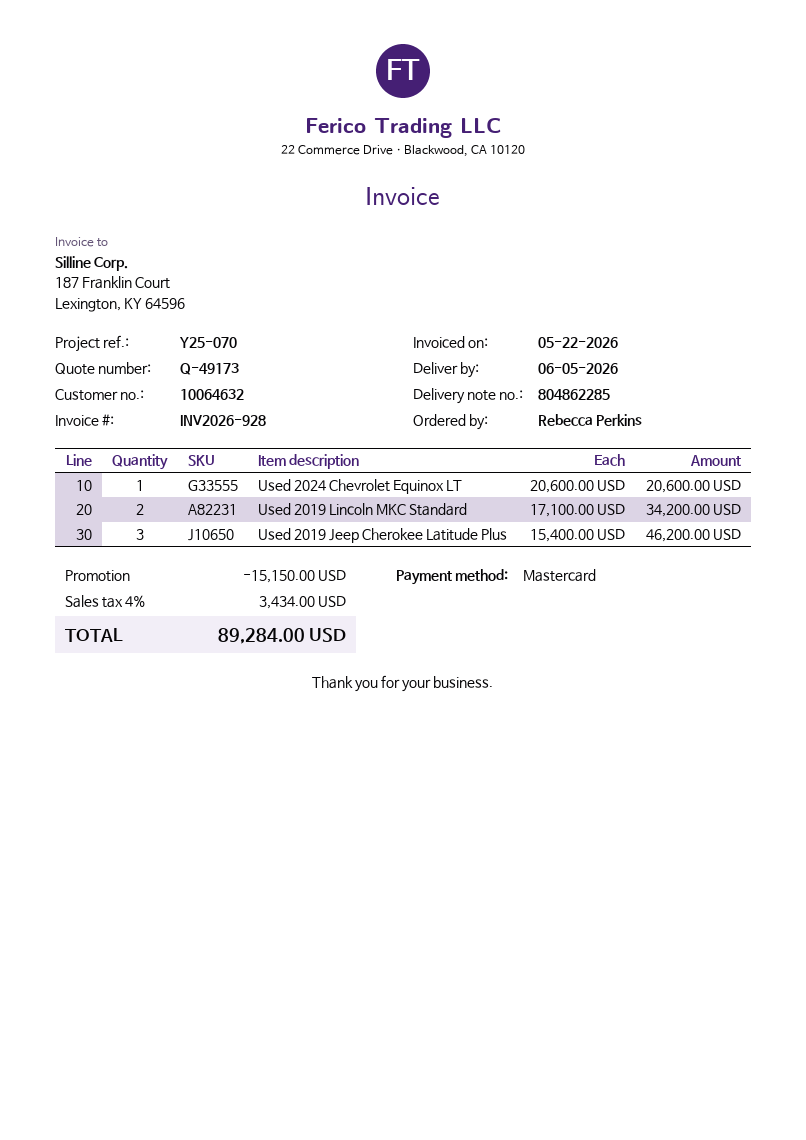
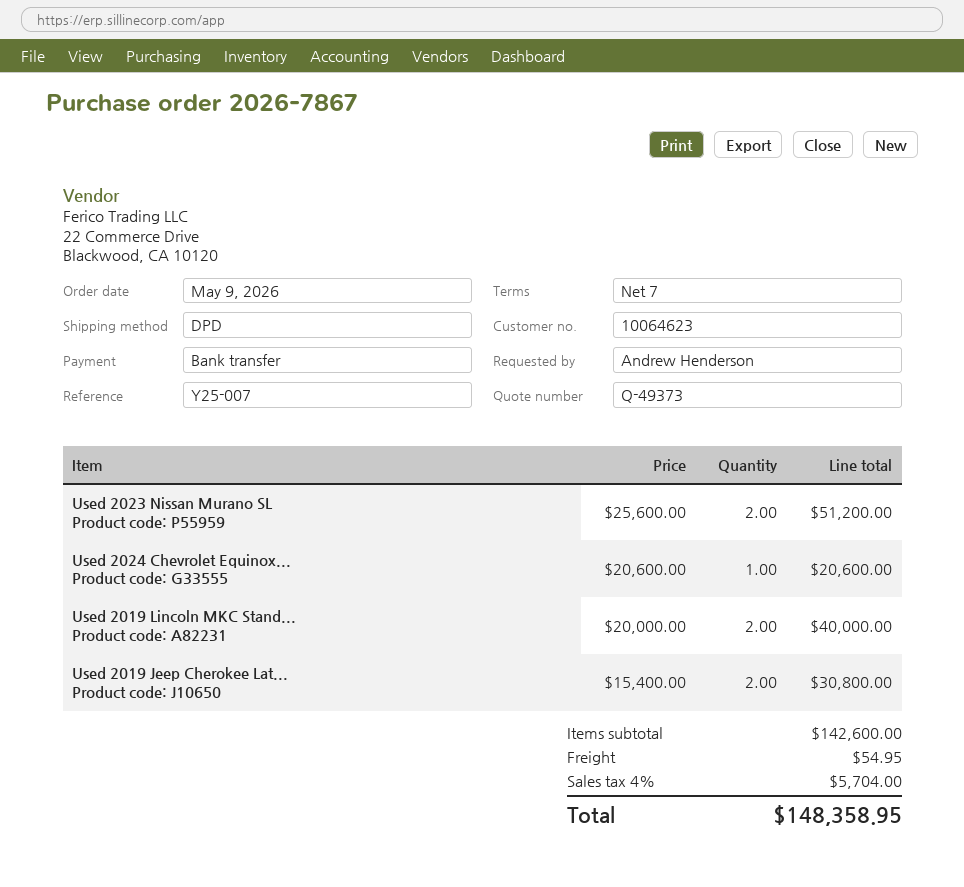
quote number: Q-49173 -> Q-49373
customer number: 10064632 -> 10064623
reference: Y25-070 -> Y25-007
ordered by: Rebecca Perkins -> Andrew Henderson
payment method: Mastercard -> bank transfer
Used 2019 Lincoln MKC Standard: 2 x 17100.00 = 34200.00 -> 2 x 20000.00 = 40000.00
Used 2019 Jeep Cherokee Latitude Plus: 3 x 15400.00 = 46200.00 -> 2 x 15400.00 = 30800.00
Used 2023 Nissan Murano SL: none -> 2 x 25600.00 = 51200.00
discount: 15150.00 -> none
shipping: none -> 54.95
tax: 4% = 3434.00 -> 4% = 5704.00
total: 89284.00 -> 148358.95

